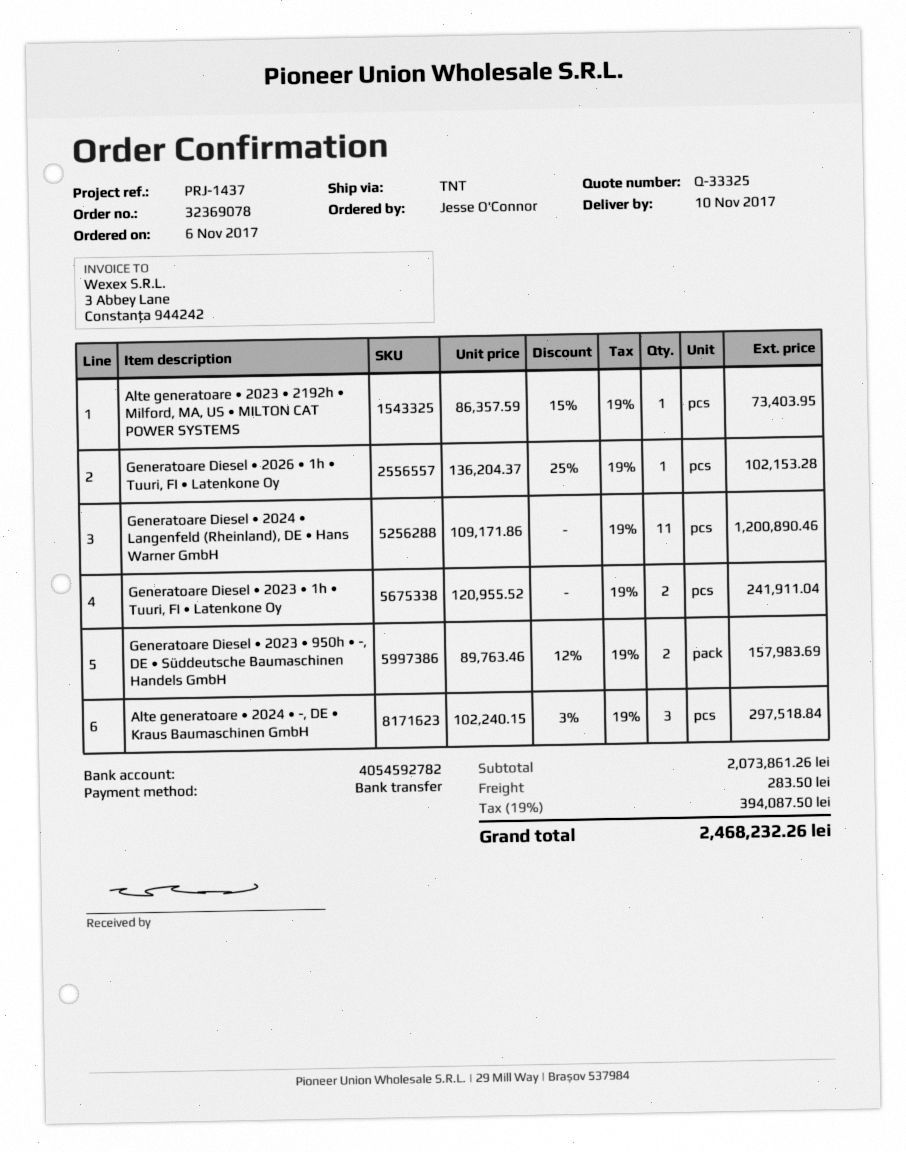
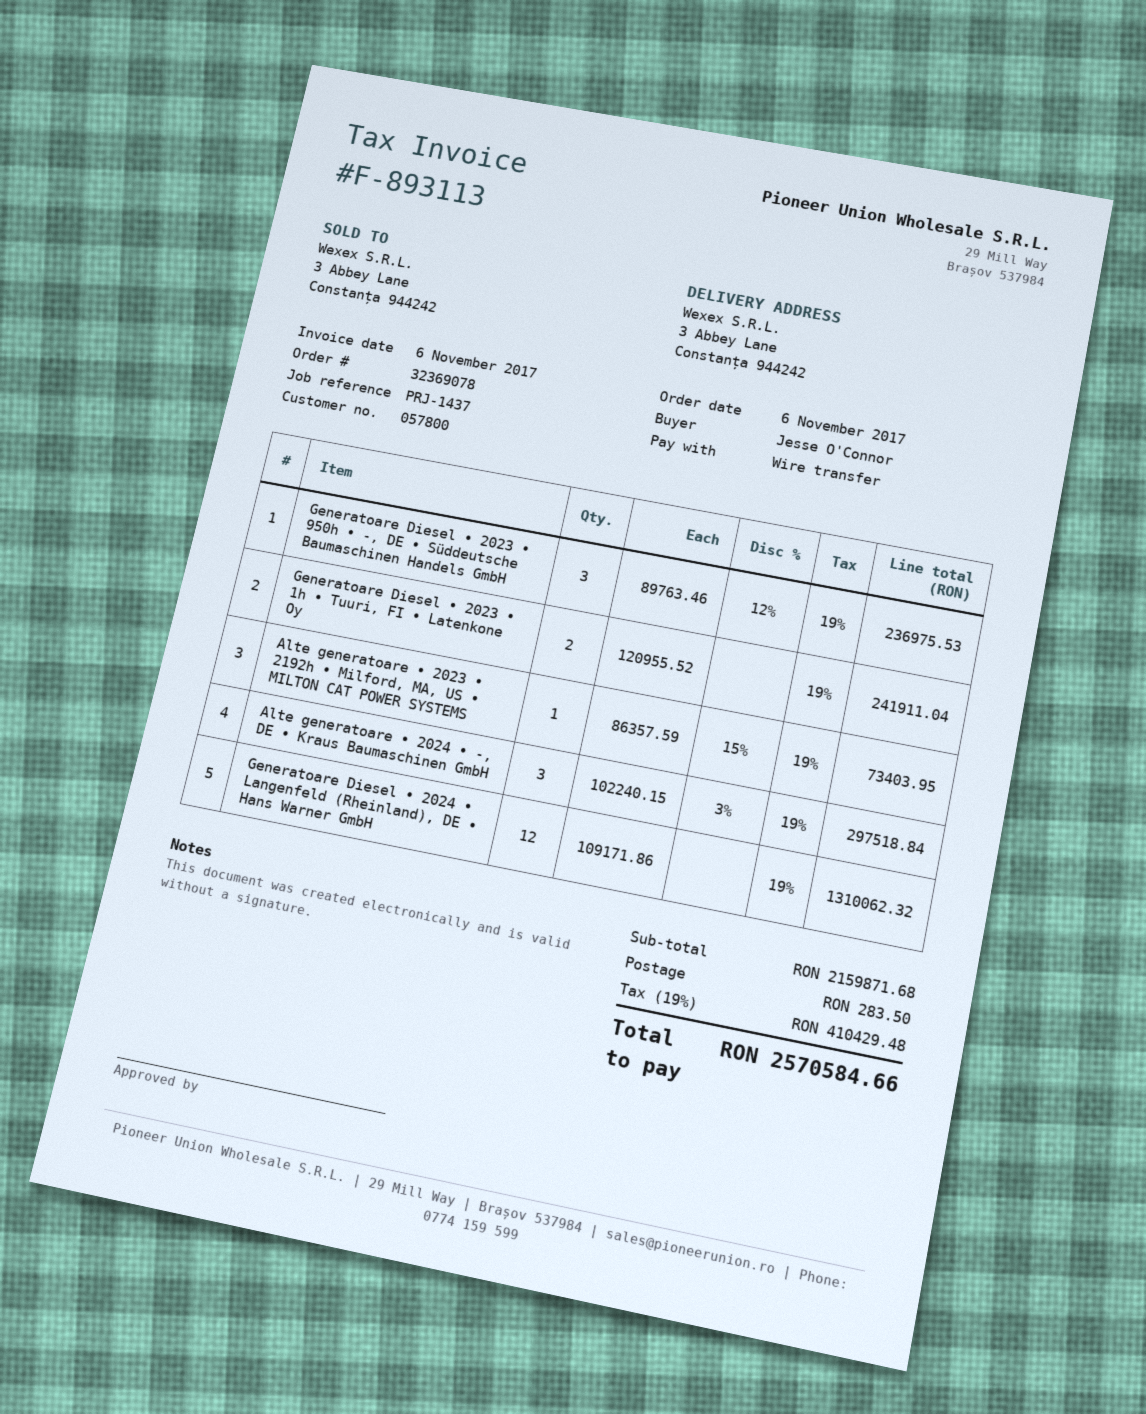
Generatoare Diesel • 2026 • 1h • Tuuri, FI • Latenkone Oy: 1 x 136204.37 - 25% = 102153.28 -> none
Generatoare Diesel • 2024 • Langenfeld (Rheinland), DE • Hans Warner GmbH: 11 x 109171.86 = 1200890.46 -> 12 x 109171.86 = 1310062.32
Generatoare Diesel • 2023 • 950h • -, DE • Süddeutsche Baumaschinen Handels GmbH: 2 x 89763.46 - 12% = 157983.69 -> 3 x 89763.46 - 12% = 236975.53
subtotal: 2073861.26 -> 2159871.68
tax: 19% = 394087.50 -> 19% = 410429.48
total: 2468232.26 -> 2570584.66

